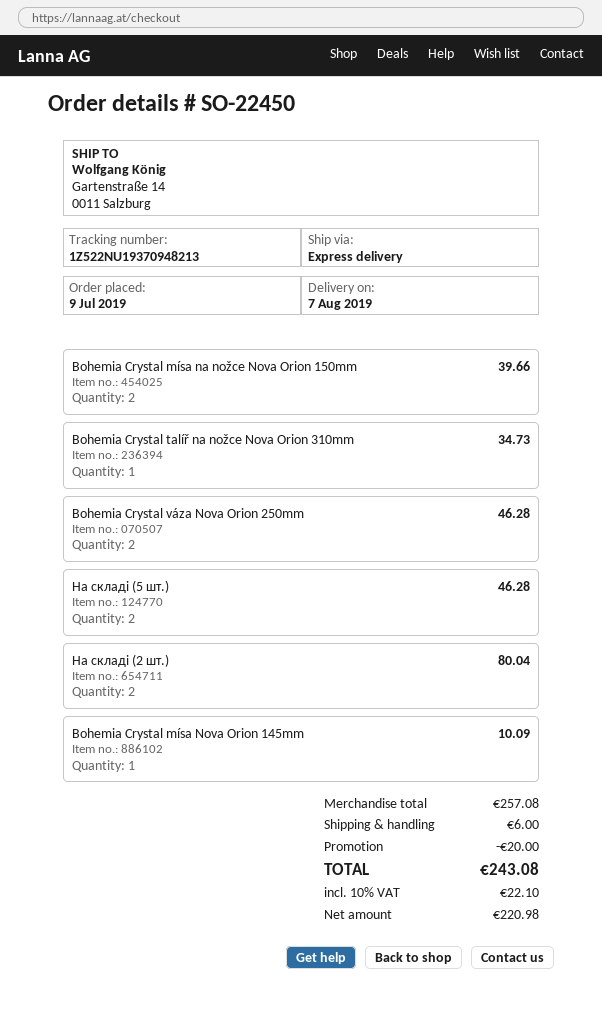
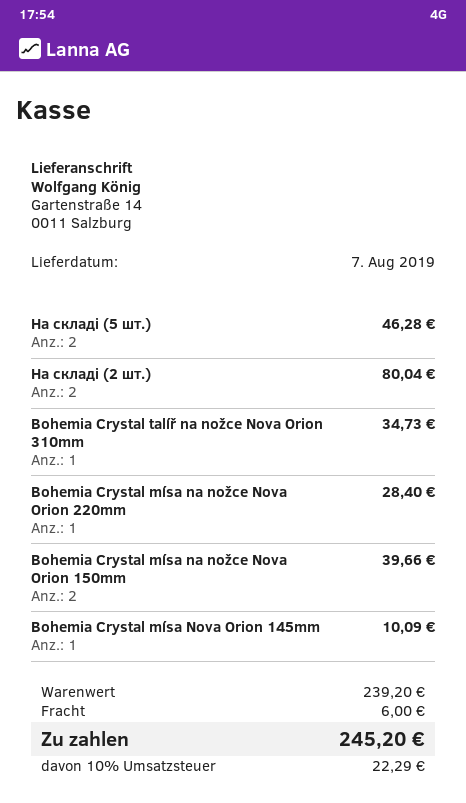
Bohemia Crystal váza Nova Orion 250mm: 2 for 46.28 -> none
Bohemia Crystal mísa na nožce Nova Orion 220mm: none -> 1 for 28.40
subtotal: 257.08 -> 239.20
discount: 20.00 -> none
tax: 10% = 22.10 -> 10% = 22.29
total: 243.08 -> 245.20

